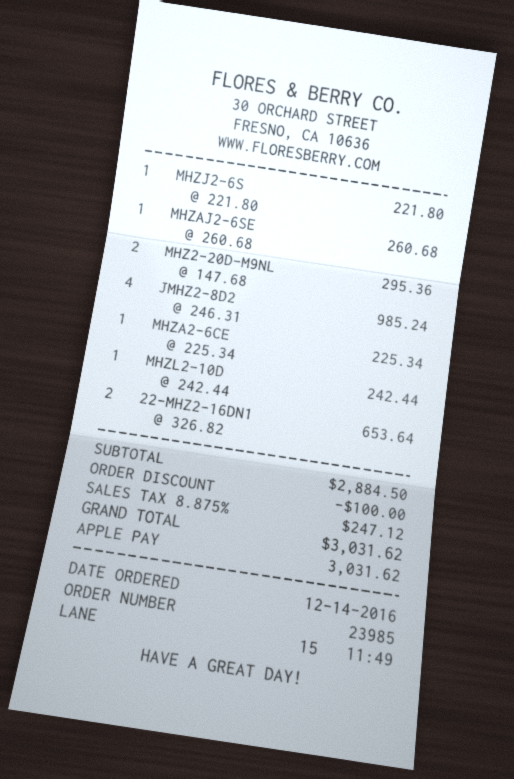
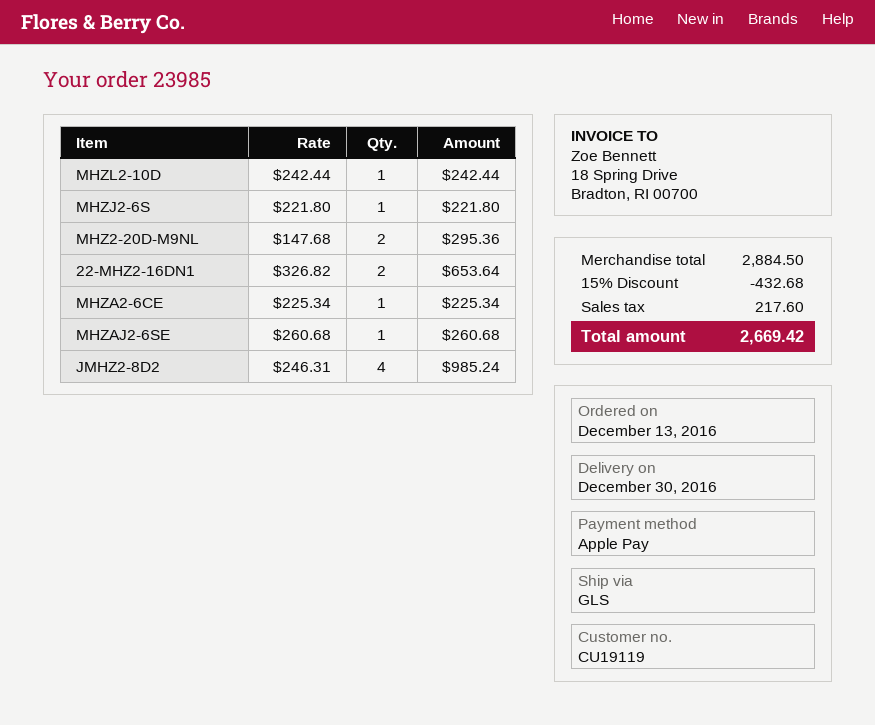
order date: 2016-12-14 -> 2016-12-13
discount: 100.00 -> 432.68
tax: 247.12 -> 217.60
total: 3031.62 -> 2669.42

